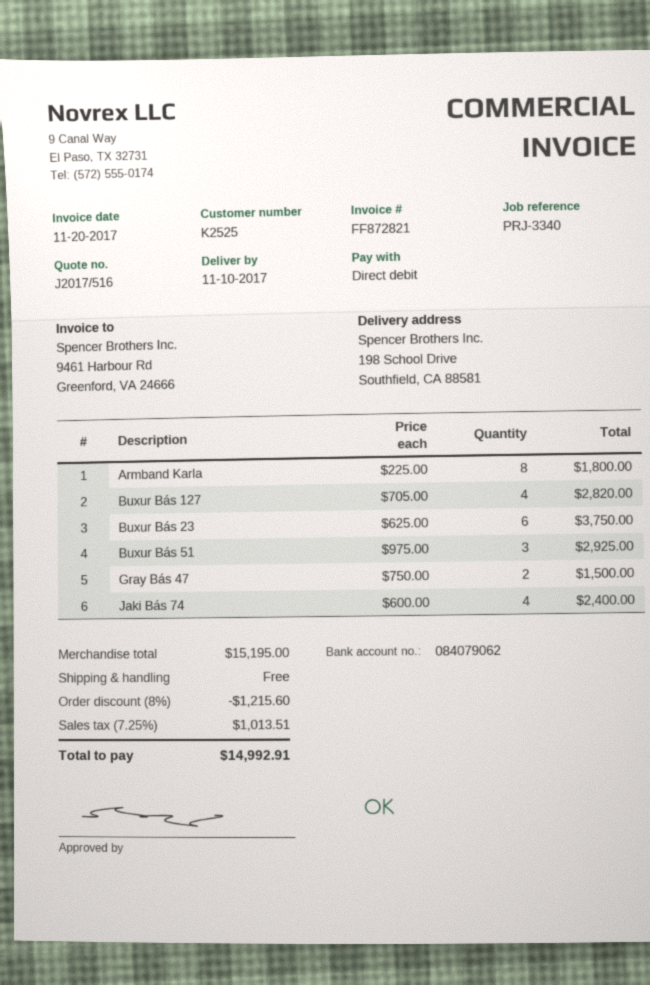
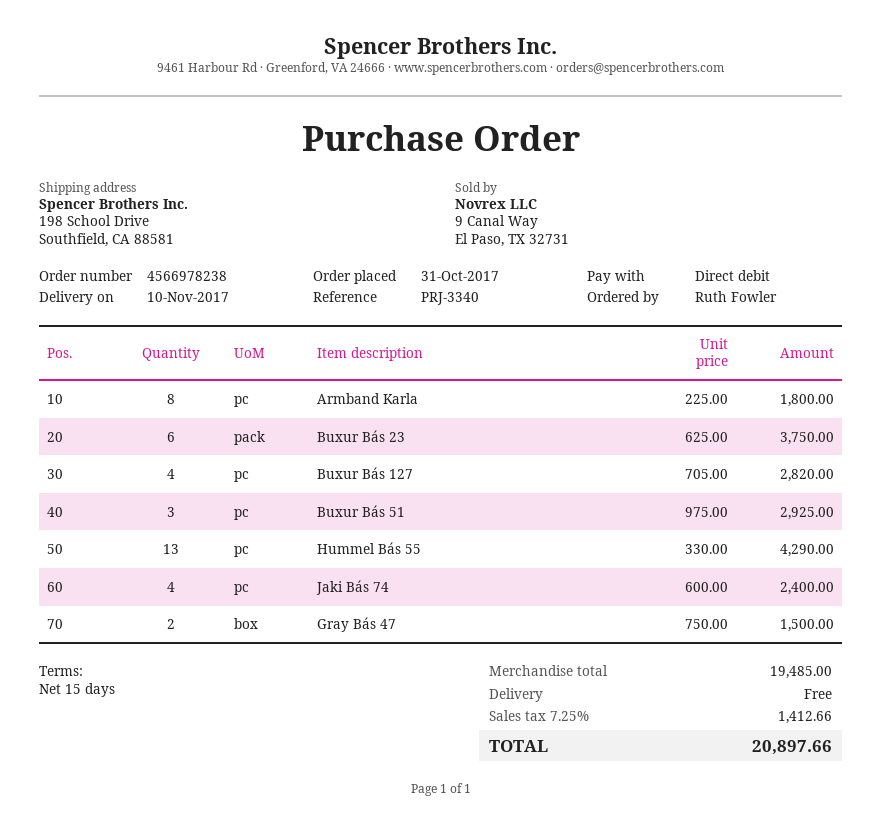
Hummel Bás 55: none -> 13 x 330.00 = 4290.00
subtotal: 15195.00 -> 19485.00
discount: 8% = 1215.60 -> none
tax: 7.25% = 1013.51 -> 7.25% = 1412.66
total: 14992.91 -> 20897.66

